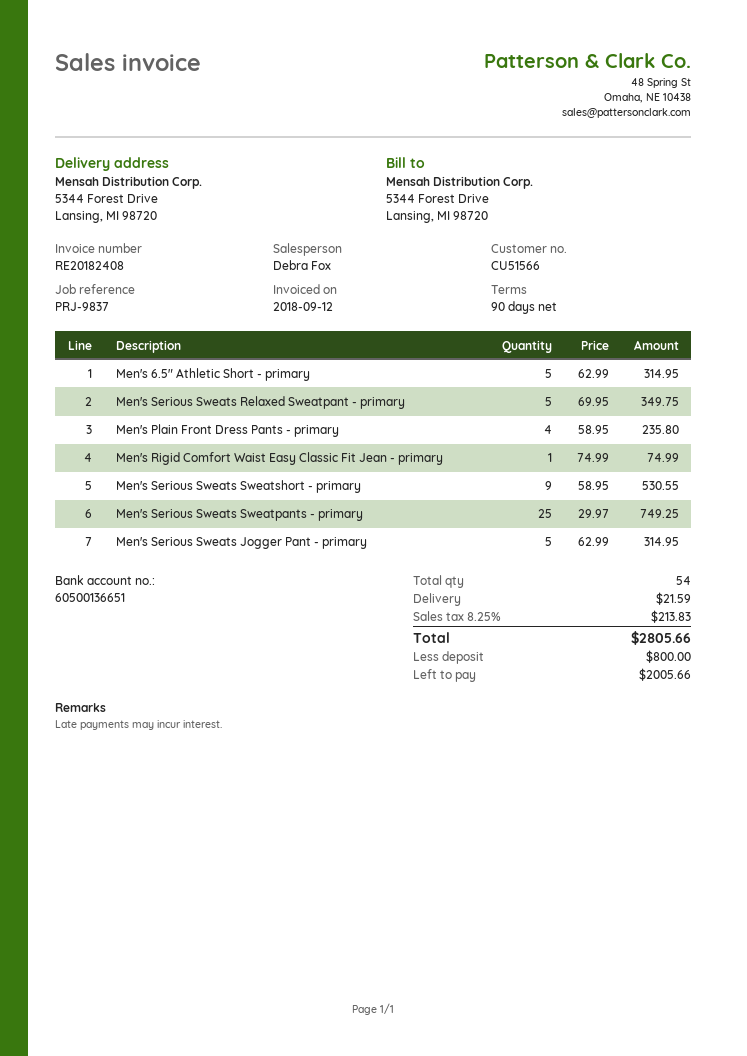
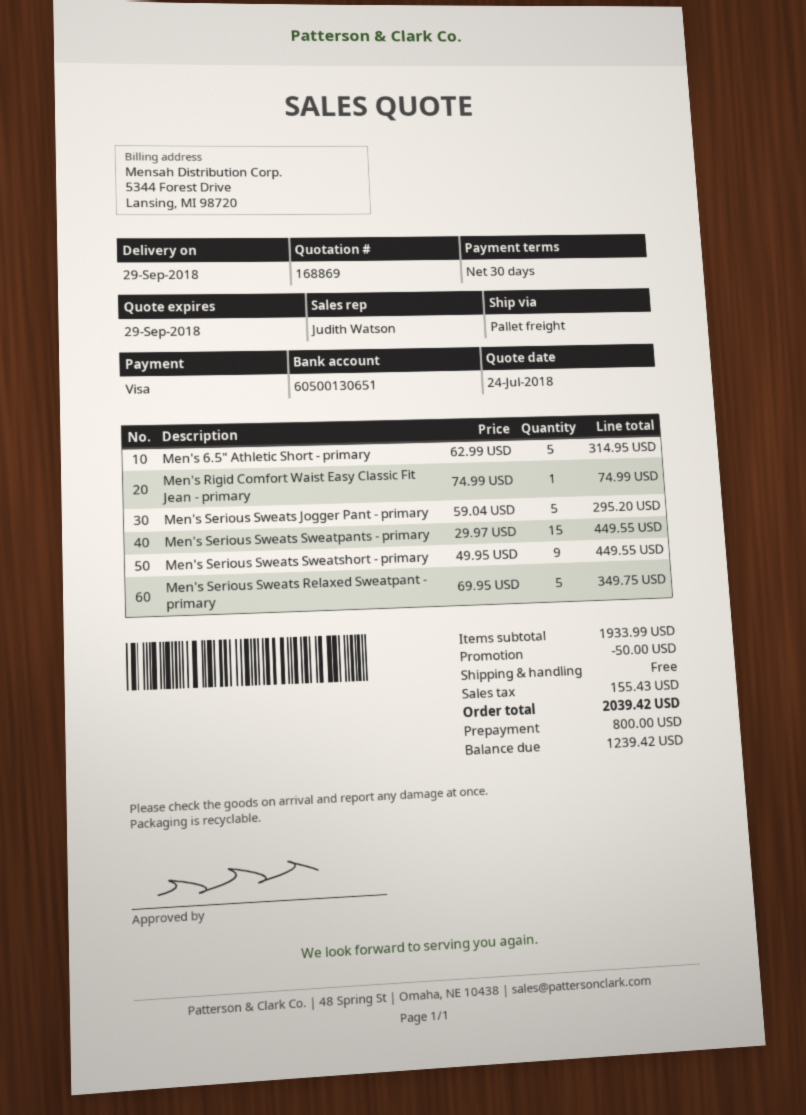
payment terms: 90 days -> 30 days
sales rep: Debra Fox -> Judith Watson
bank account: 60500136651 -> 60500130651
Men's Plain Front Dress Pants - primary: 4 x 58.95 = 235.80 -> none
Men's Serious Sweats Sweatshort - primary: 9 x 58.95 = 530.55 -> 9 x 49.95 = 449.55
Men's Serious Sweats Sweatpants - primary: 25 x 29.97 = 749.25 -> 15 x 29.97 = 449.55
Men's Serious Sweats Jogger Pant - primary: 5 x 62.99 = 314.95 -> 5 x 59.04 = 295.20
discount: none -> 50.00
shipping: 21.59 -> 0.00
tax: 213.83 -> 155.43
total: 2805.66 -> 2039.42
balance: 2005.66 -> 1239.42

